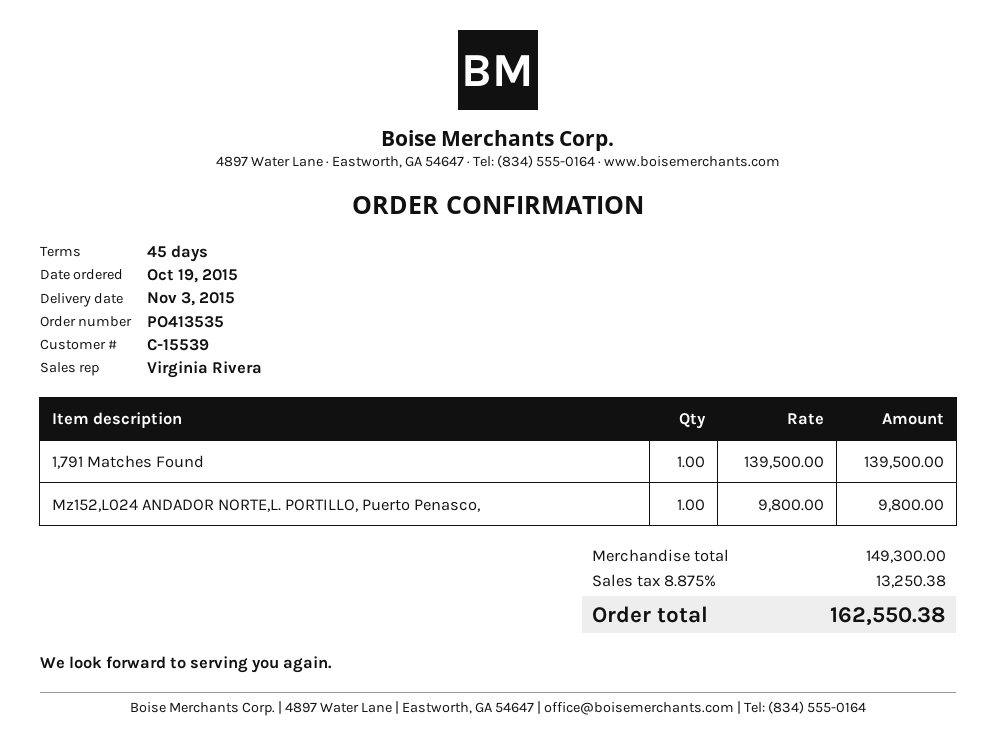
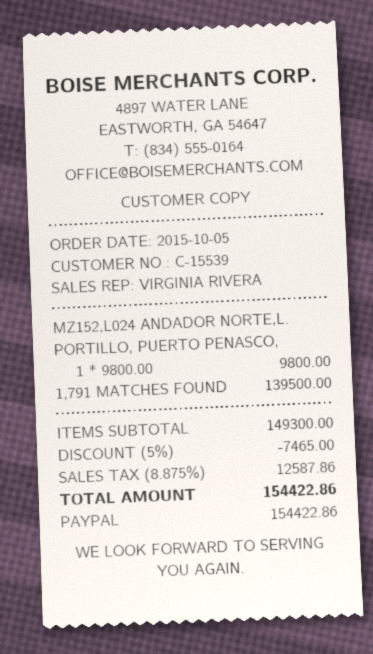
order date: 2015-10-19 -> 2015-10-05
discount: none -> 5% = 7465.00
tax: 8.875% = 13250.38 -> 8.875% = 12587.86
total: 162550.38 -> 154422.86

